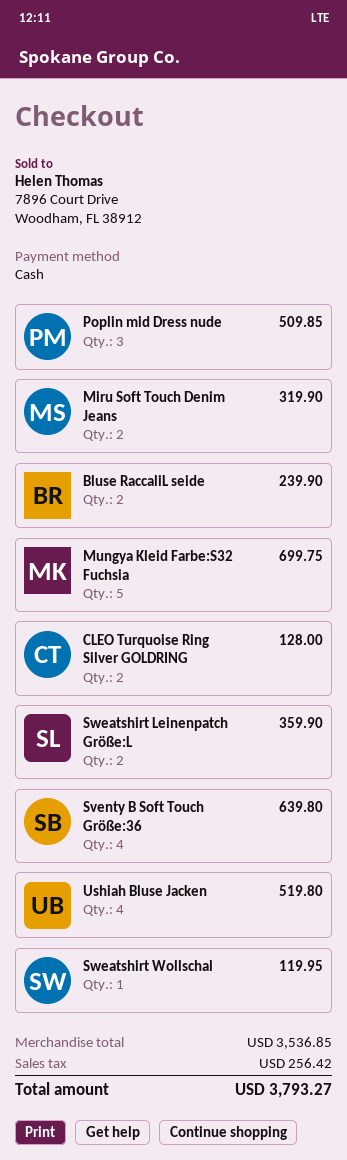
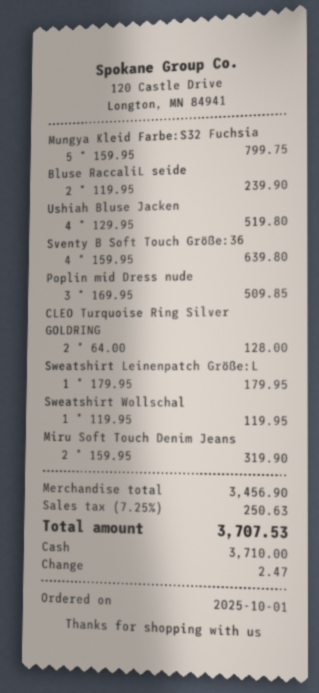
Mungya Kleid Farbe:S32 Fuchsia: 5 for 699.75 -> 5 for 799.75
Sweatshirt Leinenpatch Größe:L: 2 for 359.90 -> 1 for 179.95
subtotal: 3536.85 -> 3456.90
tax: 256.42 -> 250.63
total: 3793.27 -> 3707.53

